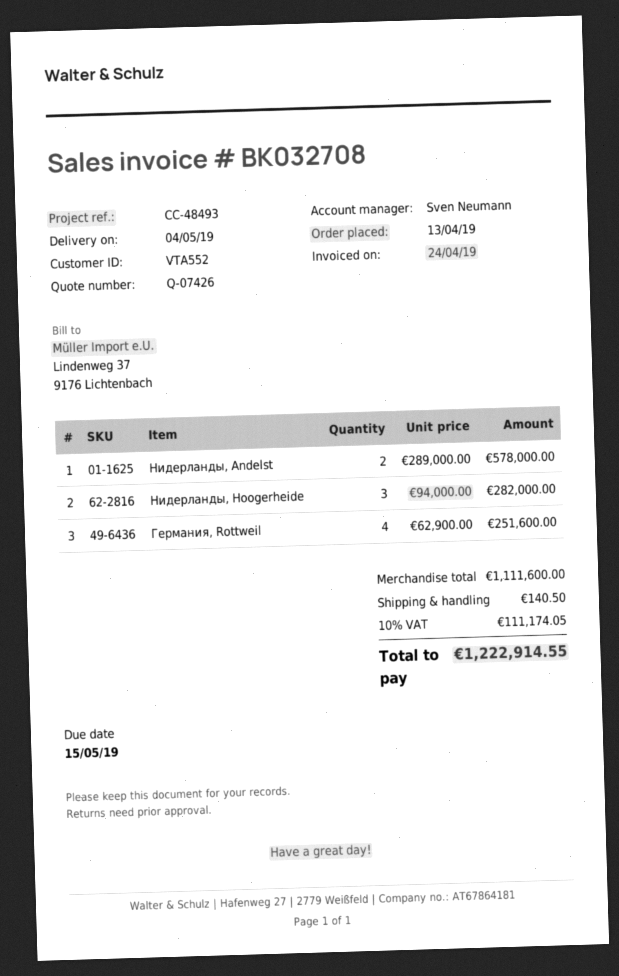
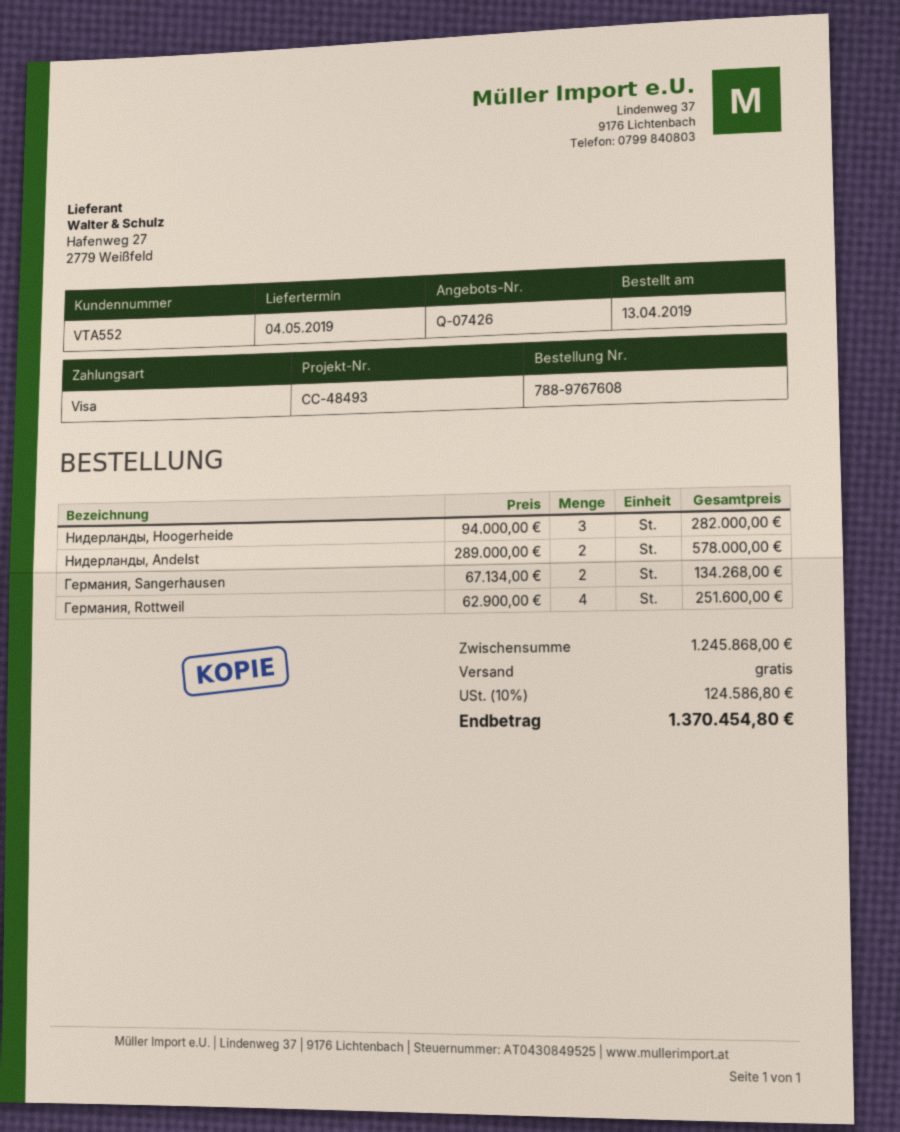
Германия, Sangerhausen: none -> 2 x 67134.00 = 134268.00
subtotal: 1111600.00 -> 1245868.00
shipping: 140.50 -> 0.00
tax: 10% = 111174.05 -> 10% = 124586.80
total: 1222914.55 -> 1370454.80

